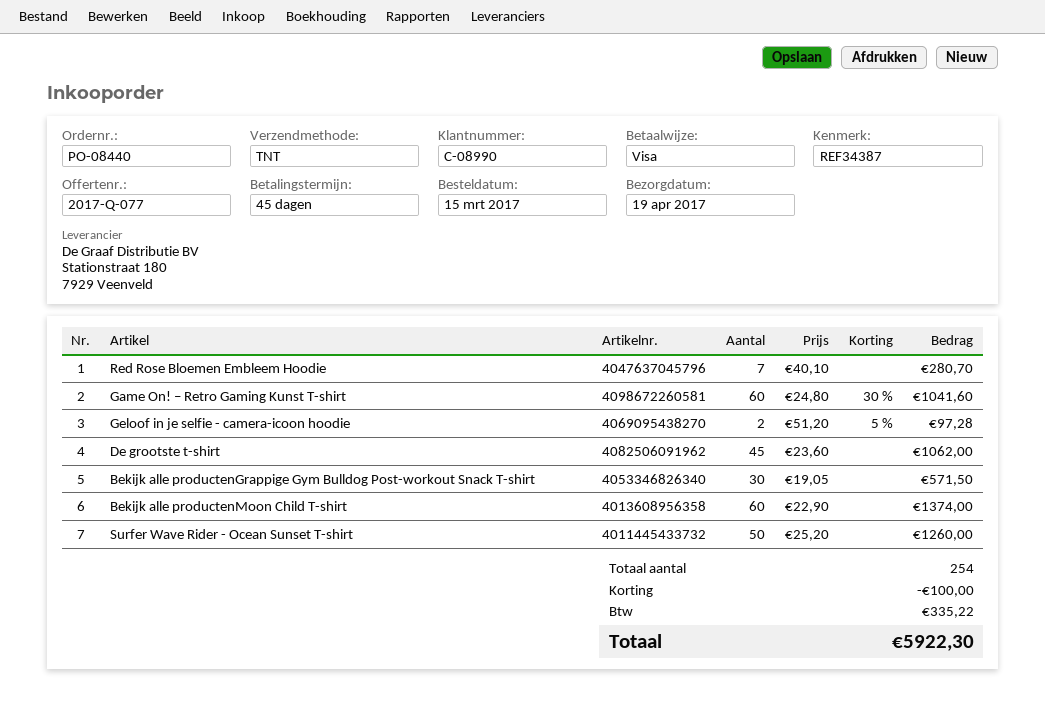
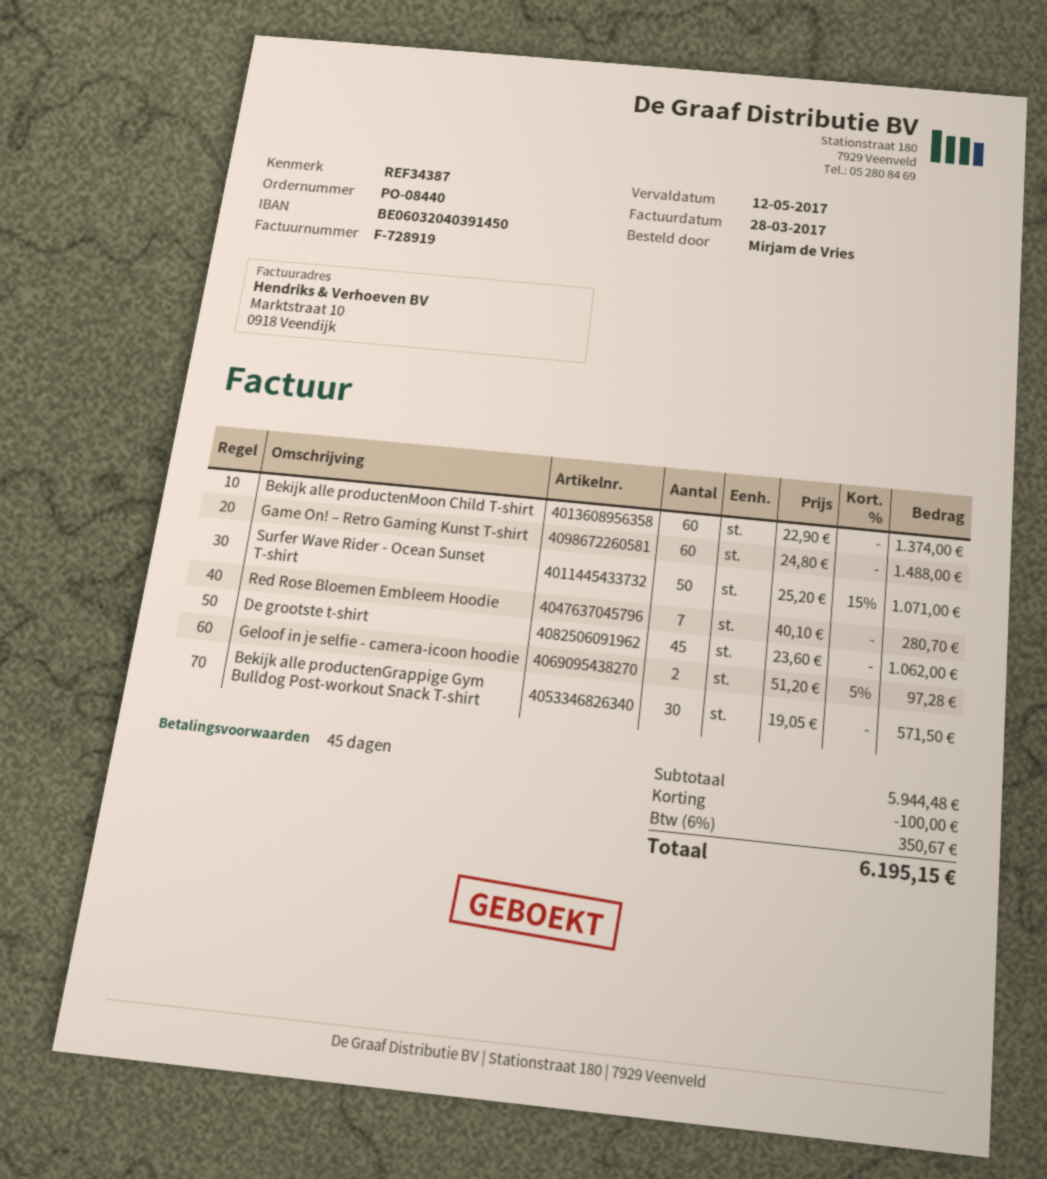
Game On! – Retro Gaming Kunst T-shirt: 60 x 24.80 - 30% = 1041.60 -> 60 x 24.80 = 1488.00
Surfer Wave Rider - Ocean Sunset T-shirt: 50 x 25.20 = 1260.00 -> 50 x 25.20 - 15% = 1071.00
tax: 335.22 -> 350.67
total: 5922.30 -> 6195.15

